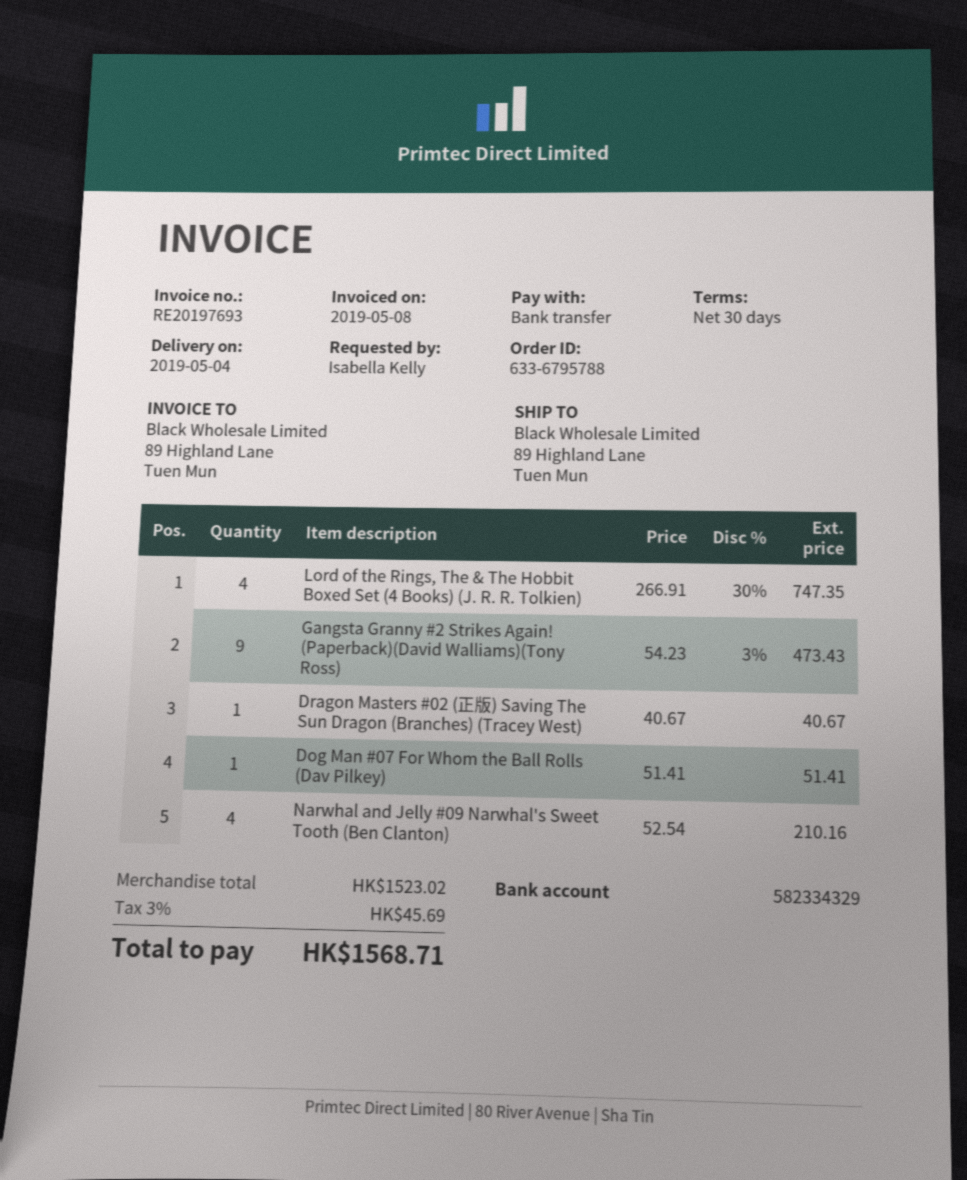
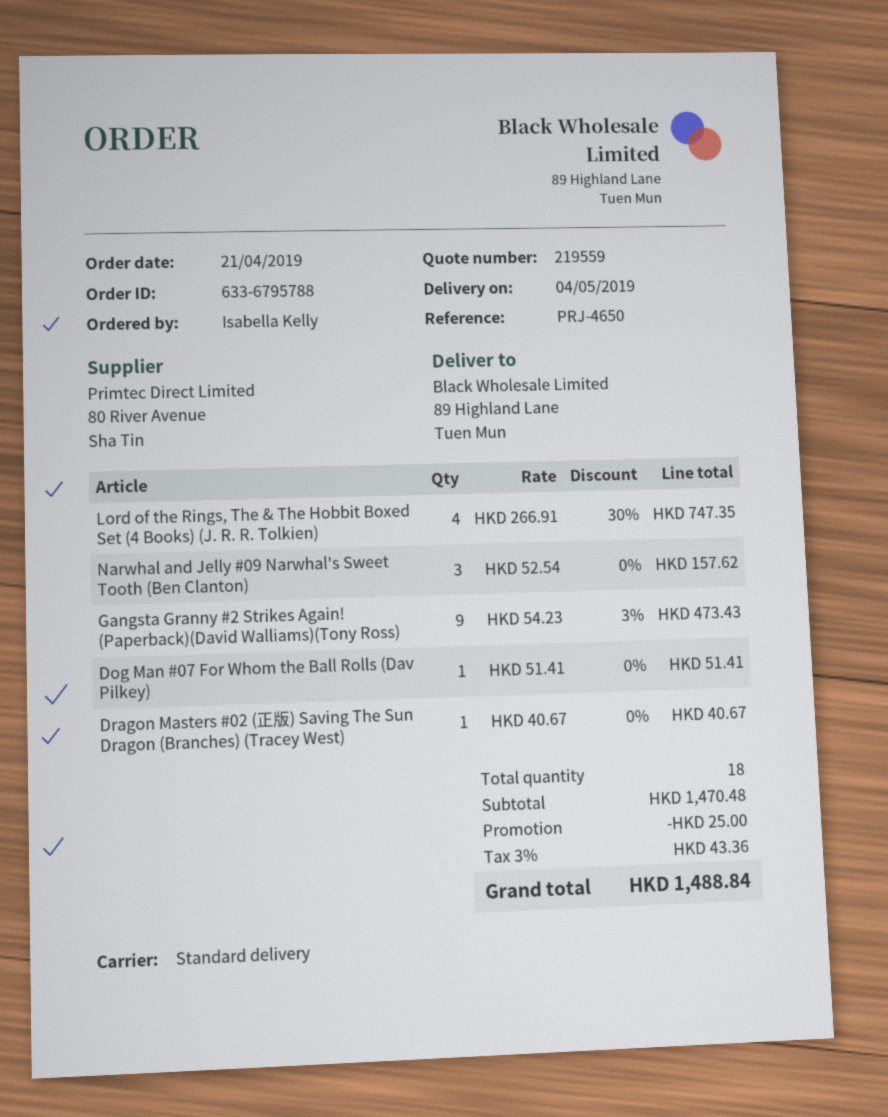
Narwhal and Jelly #09 Narwhal's Sweet Tooth (Ben Clanton): 4 x 52.54 = 210.16 -> 3 x 52.54 = 157.62
subtotal: 1523.02 -> 1470.48
discount: none -> 25.00
tax: 3% = 45.69 -> 3% = 43.36
total: 1568.71 -> 1488.84

